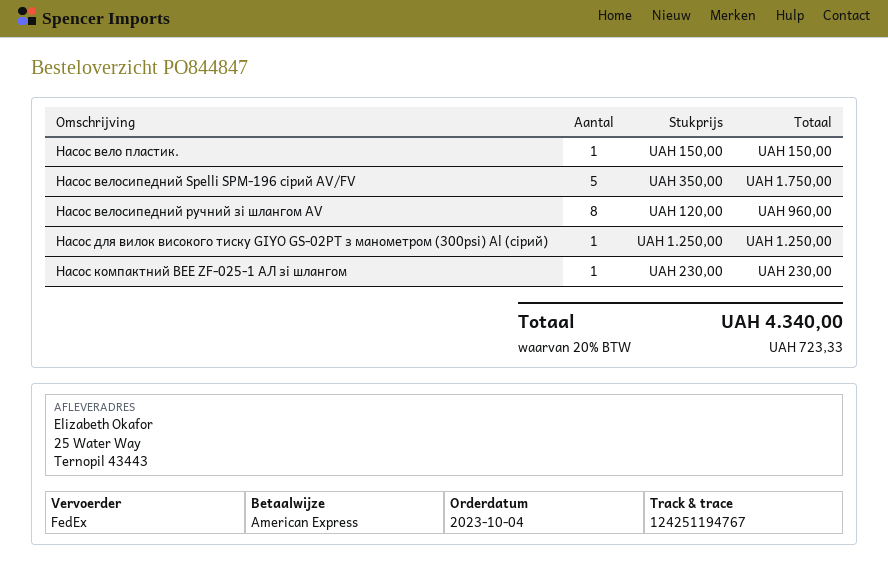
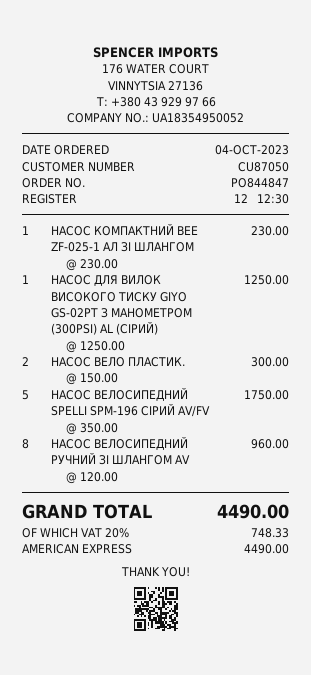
Насос вело пластик.: 1 x 150.00 = 150.00 -> 2 x 150.00 = 300.00
tax: 20% = 723.33 -> 20% = 748.33
total: 4340.00 -> 4490.00

